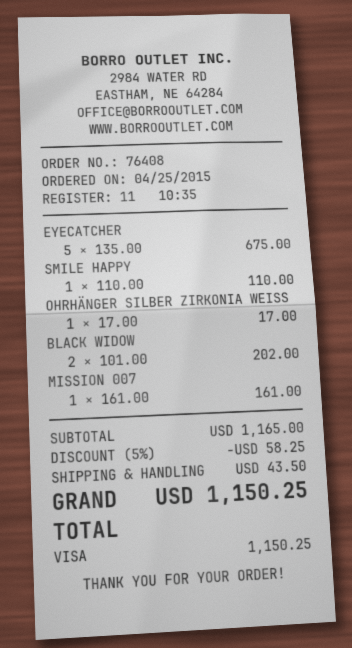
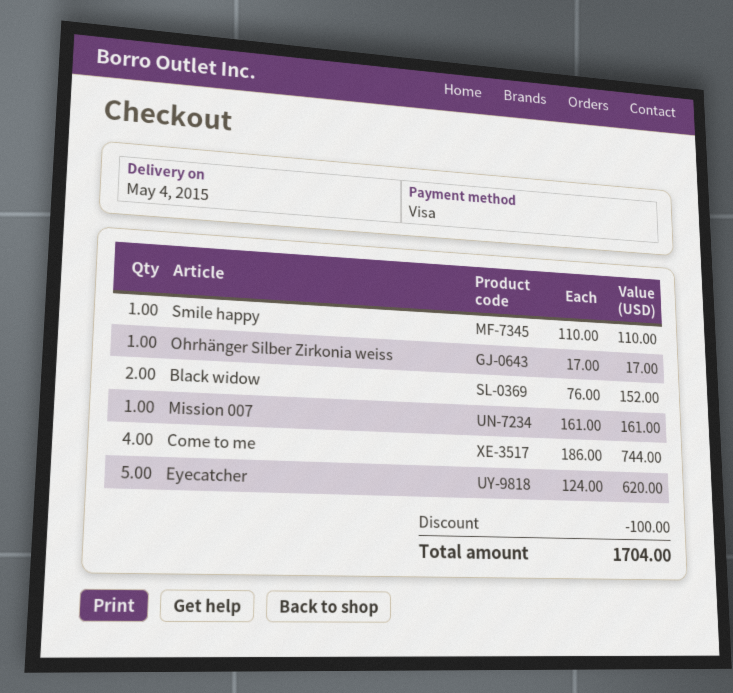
EYECATCHER: 5 x 135.00 = 675.00 -> 5 x 124.00 = 620.00
BLACK WIDOW: 2 x 101.00 = 202.00 -> 2 x 76.00 = 152.00
Come to me: none -> 4 x 186.00 = 744.00
discount: 58.25 -> 100.00
shipping: 43.50 -> none
total: 1150.25 -> 1704.00

